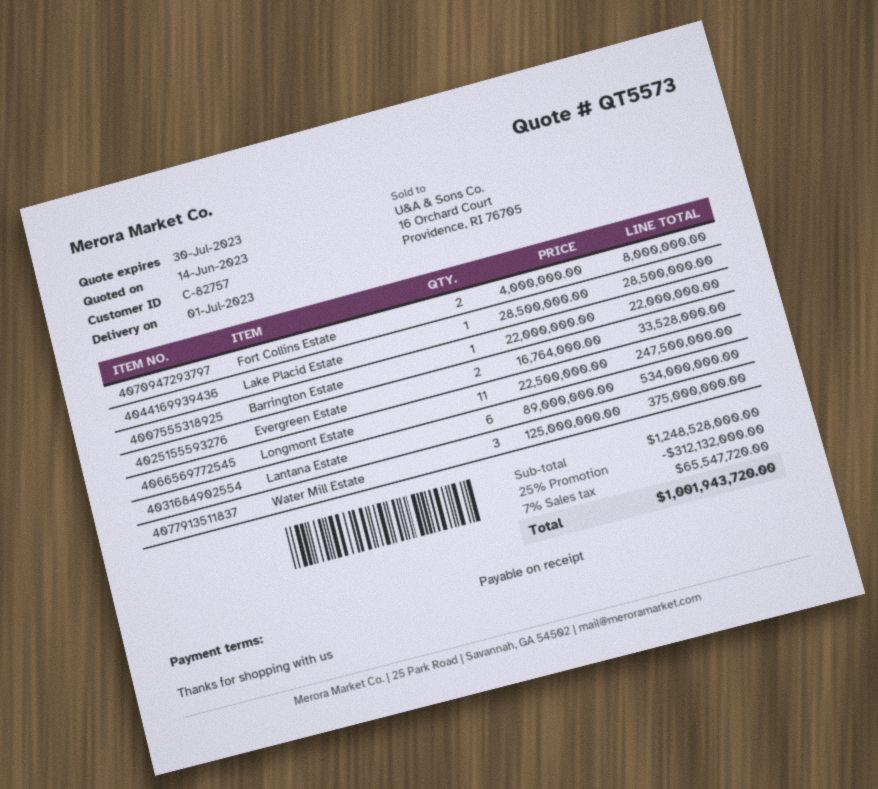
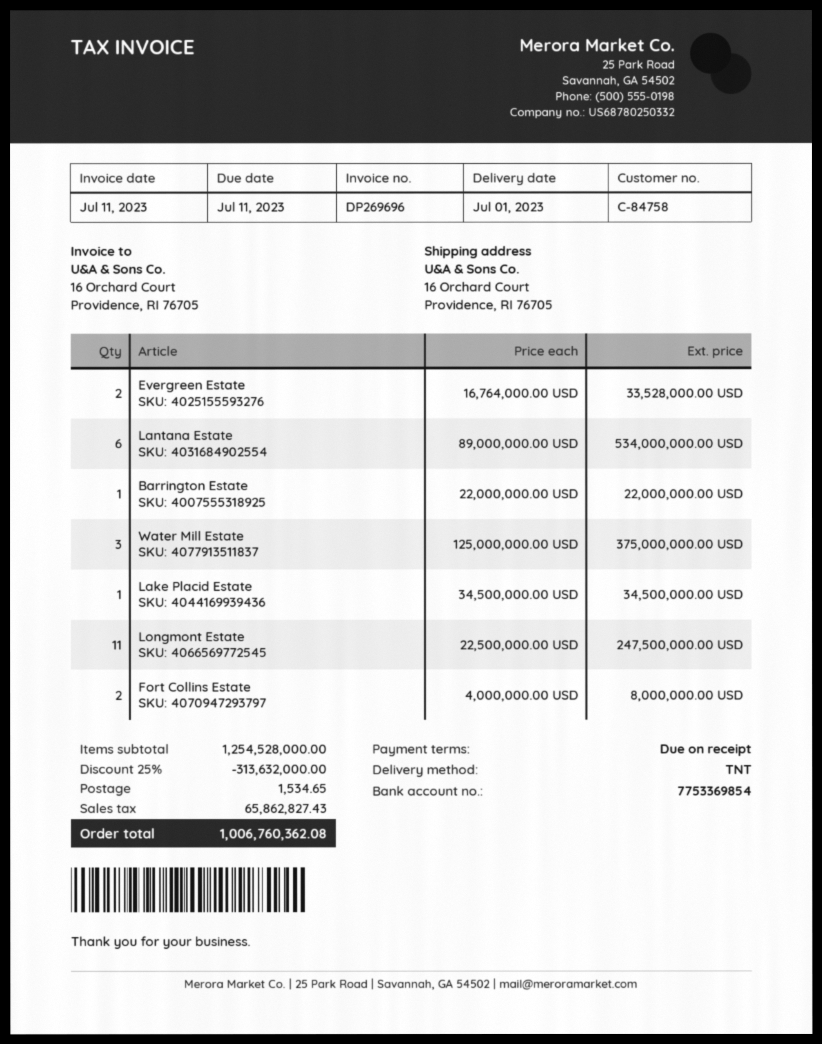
customer number: C-82757 -> C-84758
Lake Placid Estate: 1 x 28500000.00 = 28500000.00 -> 1 x 34500000.00 = 34500000.00
subtotal: 1248528000.00 -> 1254528000.00
discount: 25% = 312132000.00 -> 25% = 313632000.00
shipping: none -> 1534.65
tax: 65547720.00 -> 65862827.43
total: 1001943720.00 -> 1006760362.08

